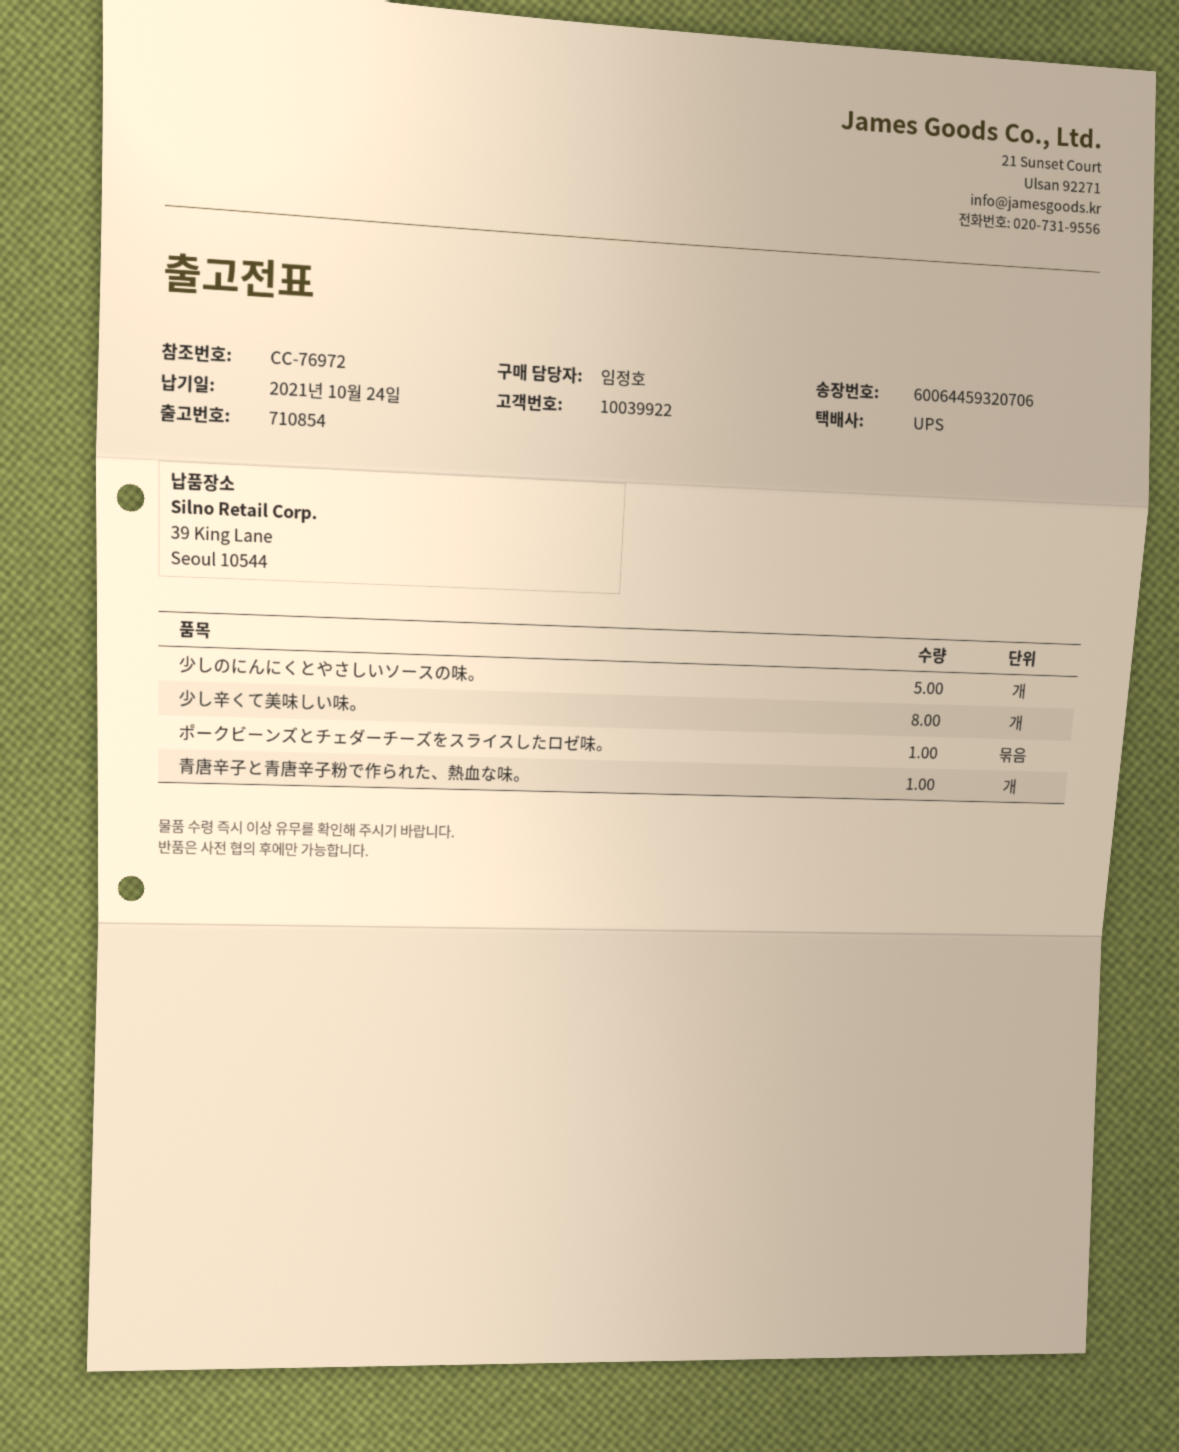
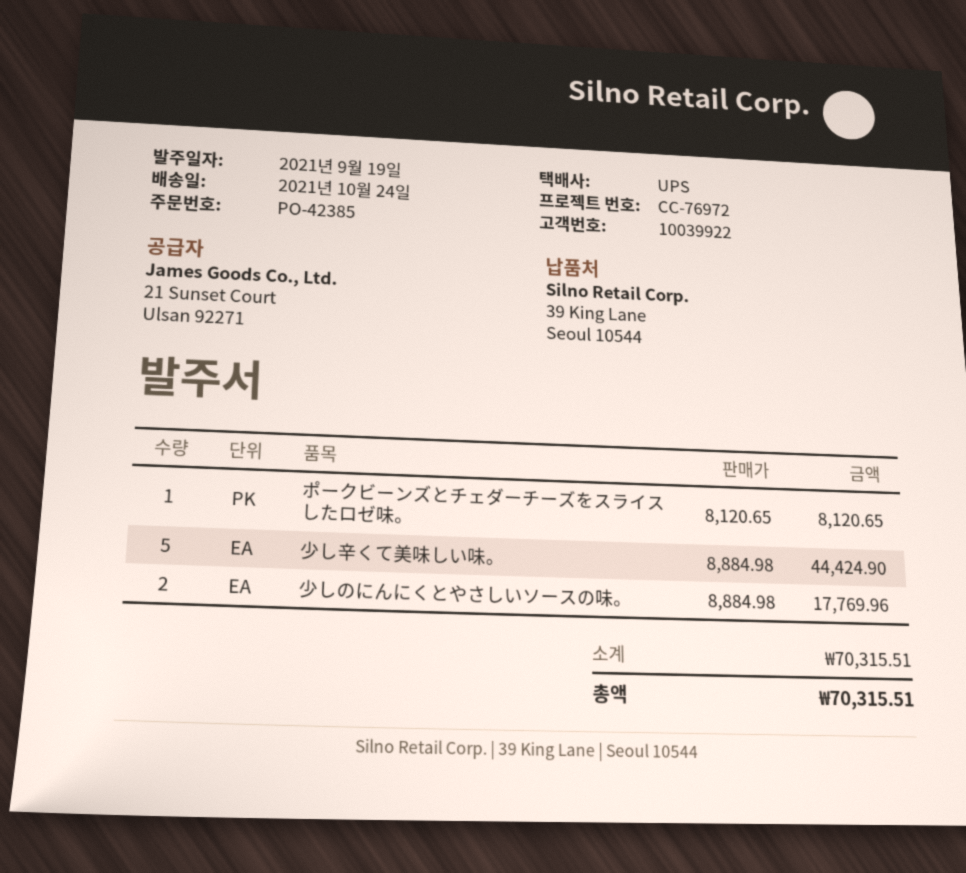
少しのにんにくとやさしいソースの味。: 5 -> 2
少し辛くて美味しい味。: 8 -> 5
青唐辛子と青唐辛子粉で作られた、熱血な味。: 1 -> none

